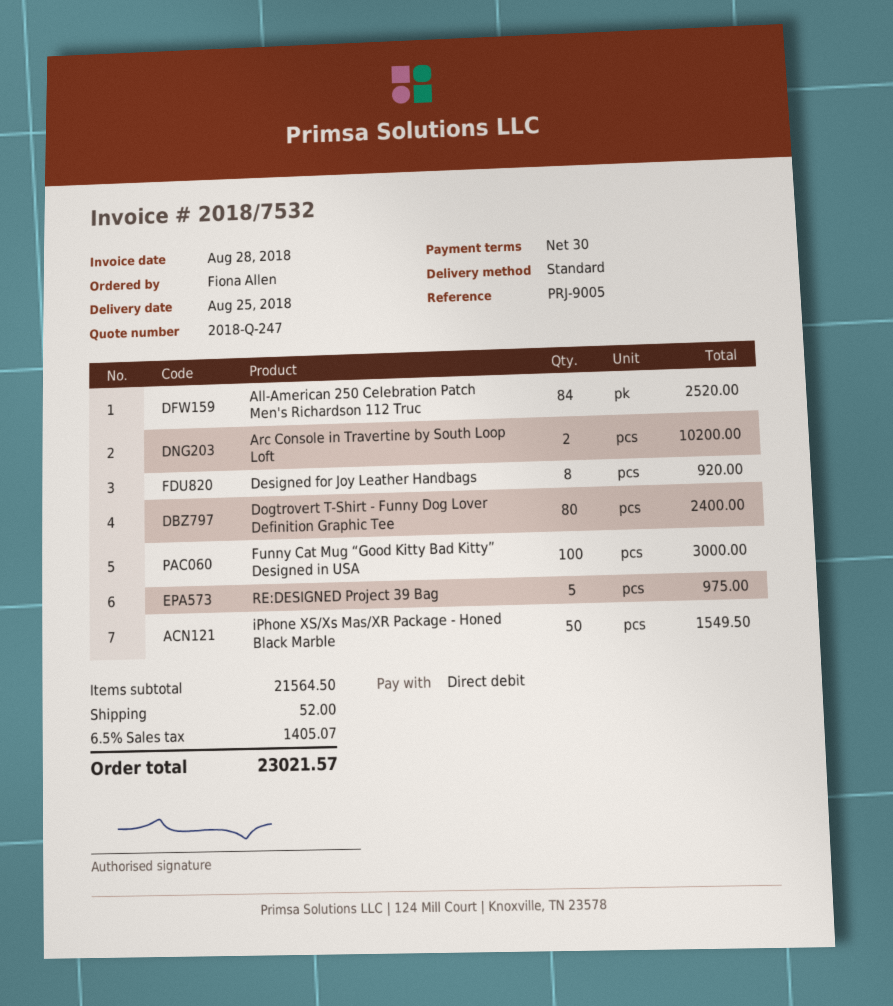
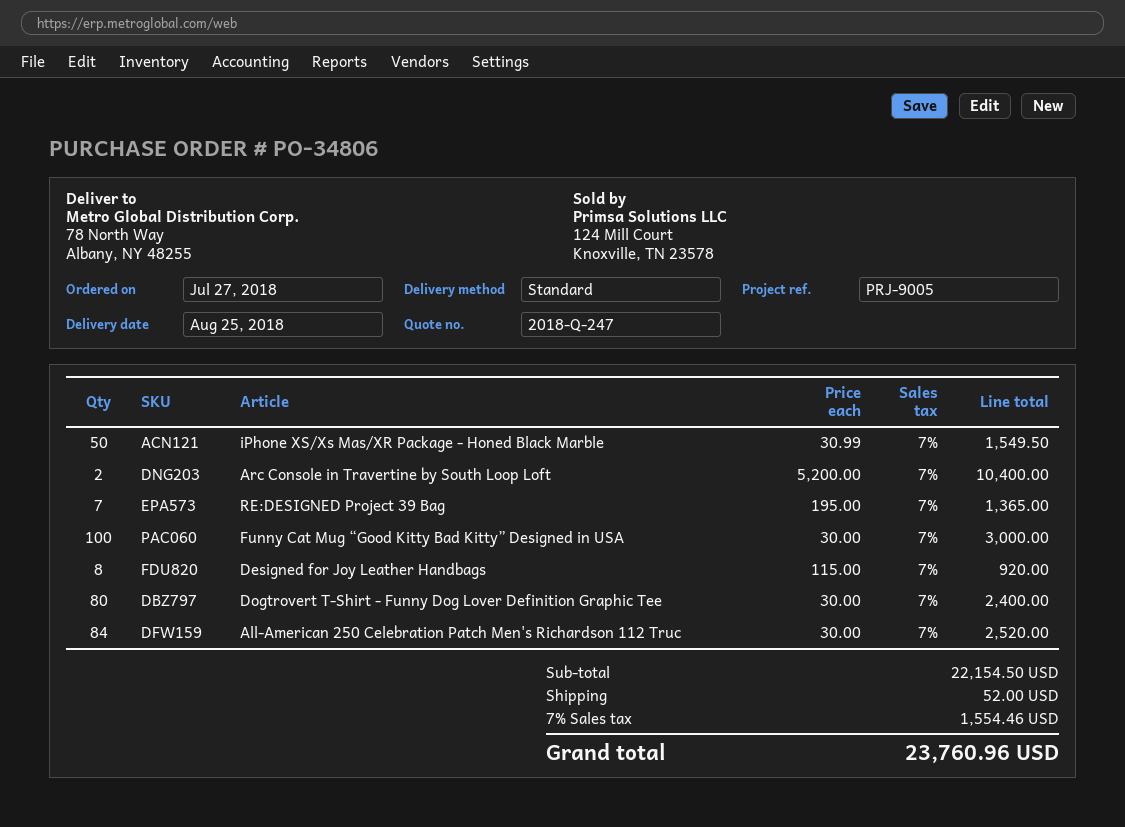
Arc Console in Travertine by South Loop Loft: 2 for 10200.00 -> 2 for 10400.00
RE:DESIGNED Project 39 Bag: 5 for 975.00 -> 7 for 1365.00
subtotal: 21564.50 -> 22154.50
tax: 6.5% = 1405.07 -> 7% = 1554.46
total: 23021.57 -> 23760.96

